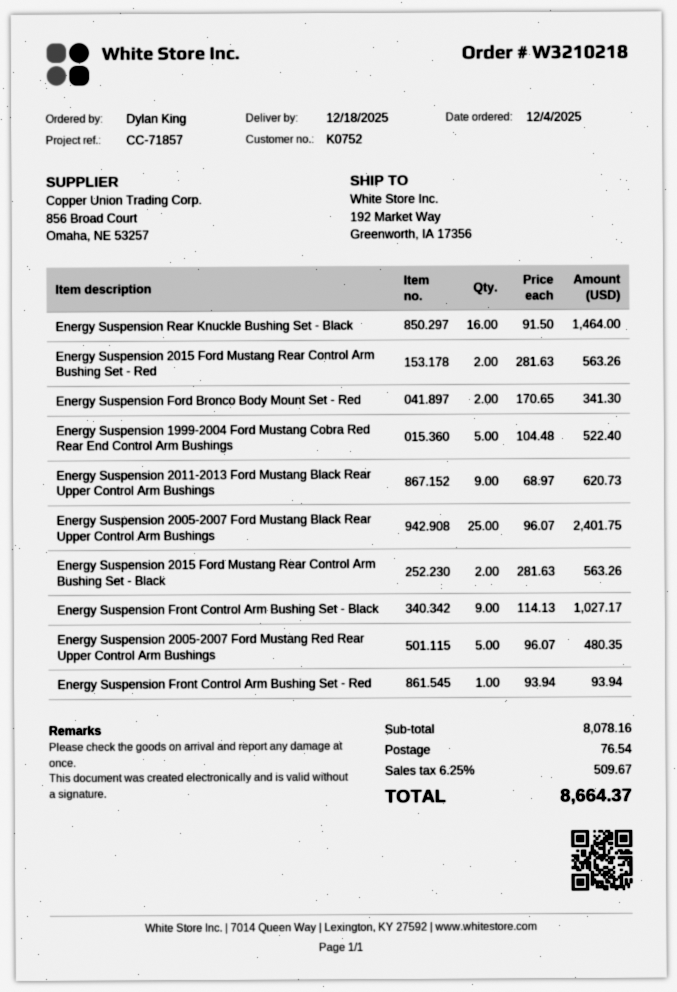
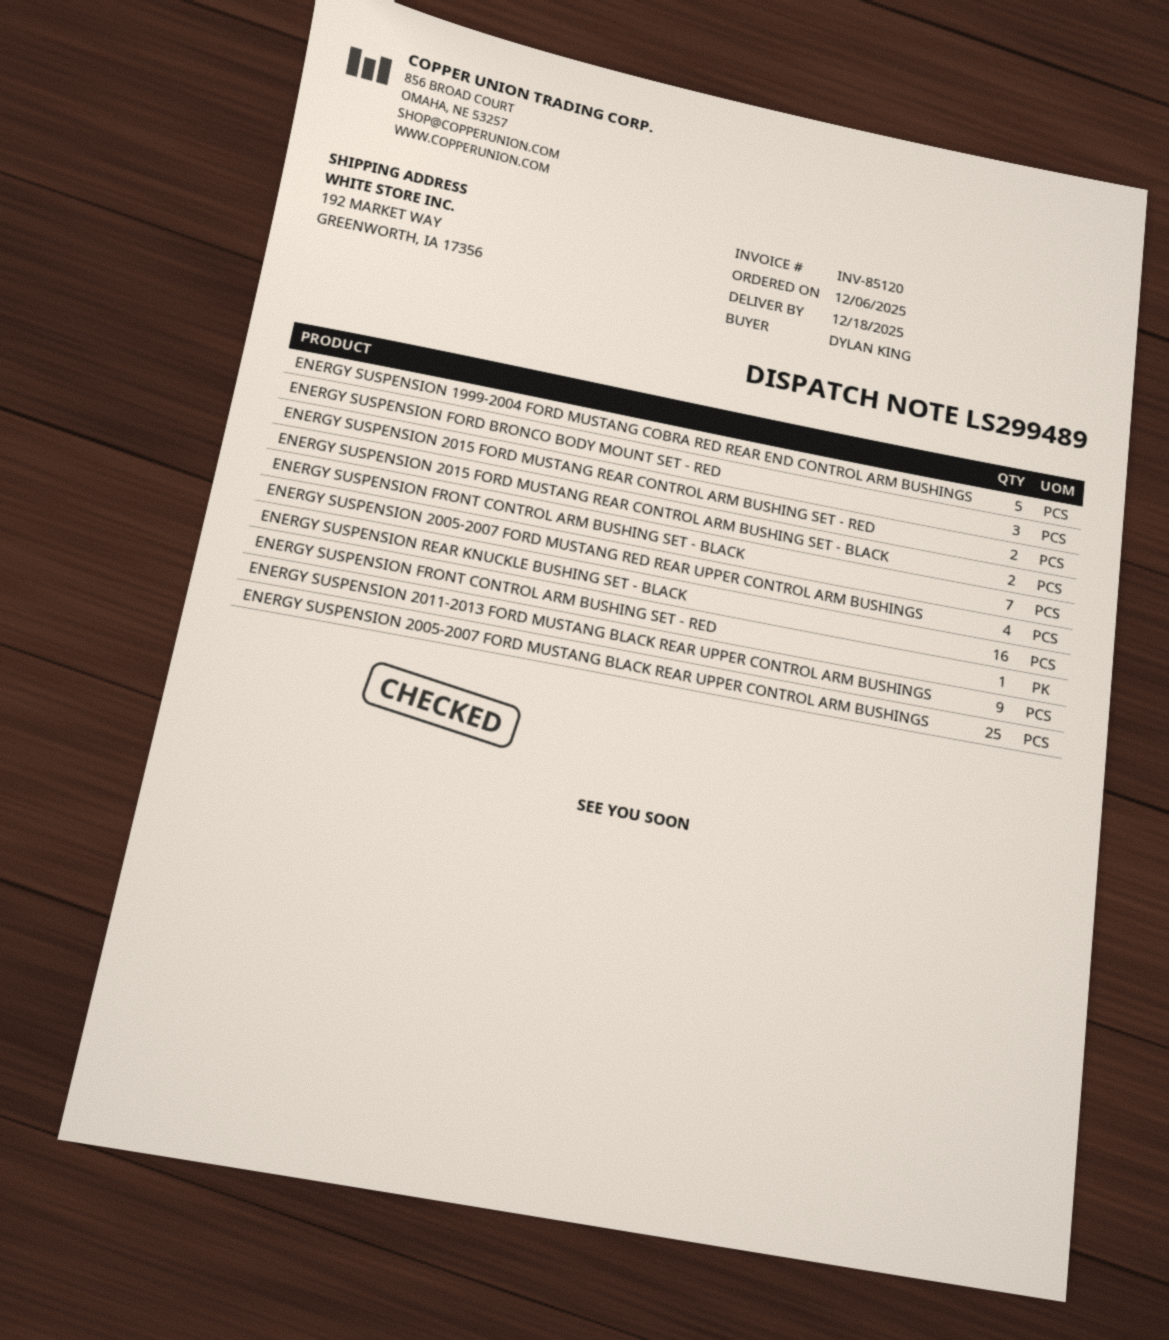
order date: 2025-12-04 -> 2025-12-06
Energy Suspension Ford Bronco Body Mount Set - Red: 2 -> 3
Energy Suspension Front Control Arm Bushing Set - Black: 9 -> 7
Energy Suspension 2005-2007 Ford Mustang Red Rear Upper Control Arm Bushings: 5 -> 4

